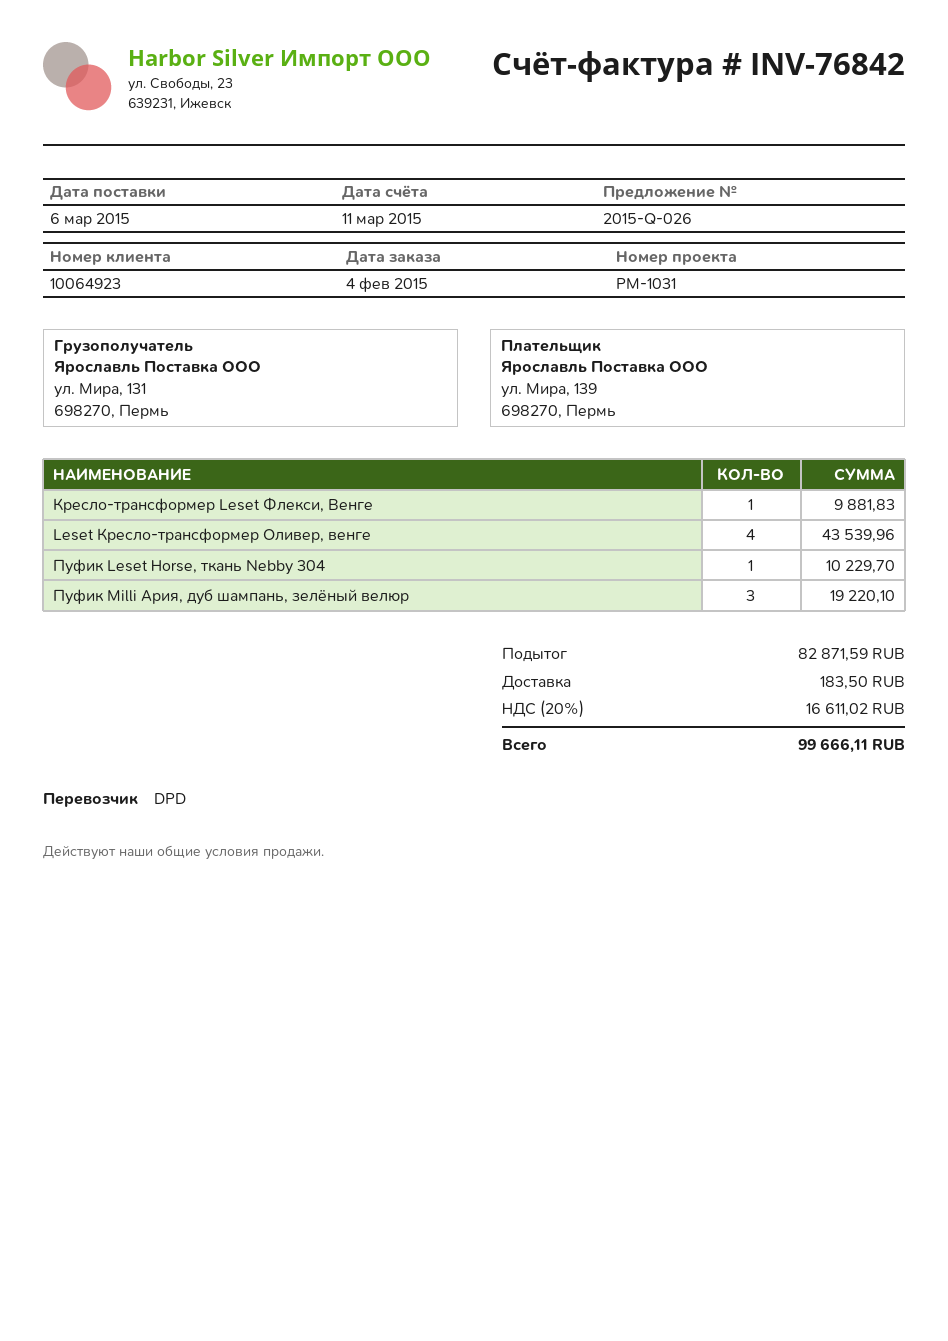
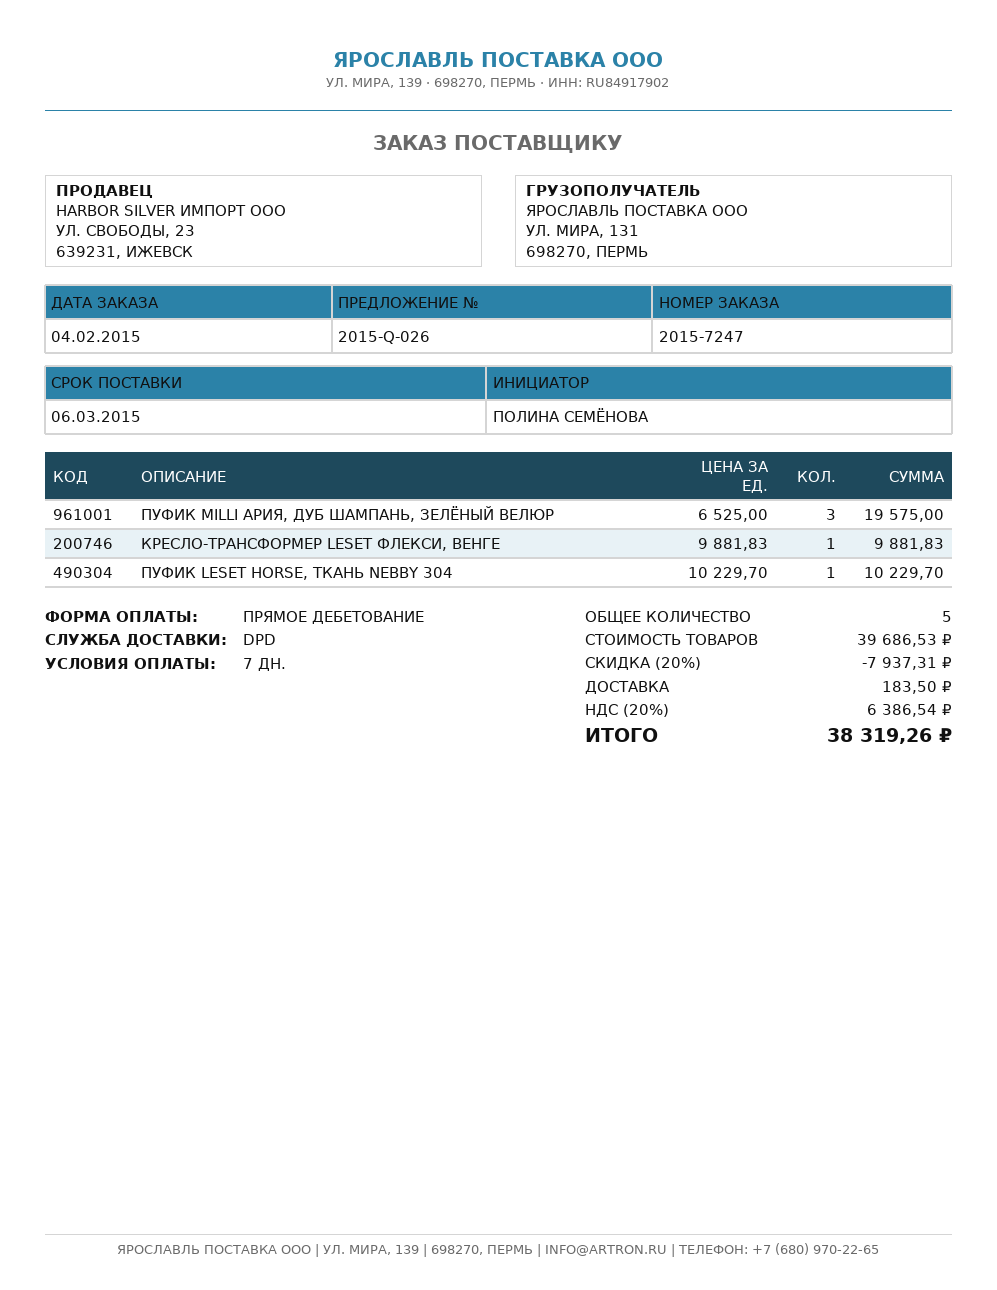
Leset Кресло-трансформер Оливер, венге: 4 for 43539.96 -> none
Пуфик Milli Ария, дуб шампань, зелёный велюр: 3 for 19220.10 -> 3 for 19575.00
subtotal: 82871.59 -> 39686.53
discount: none -> 20% = 7937.31
tax: 20% = 16611.02 -> 20% = 6386.54
total: 99666.11 -> 38319.26

